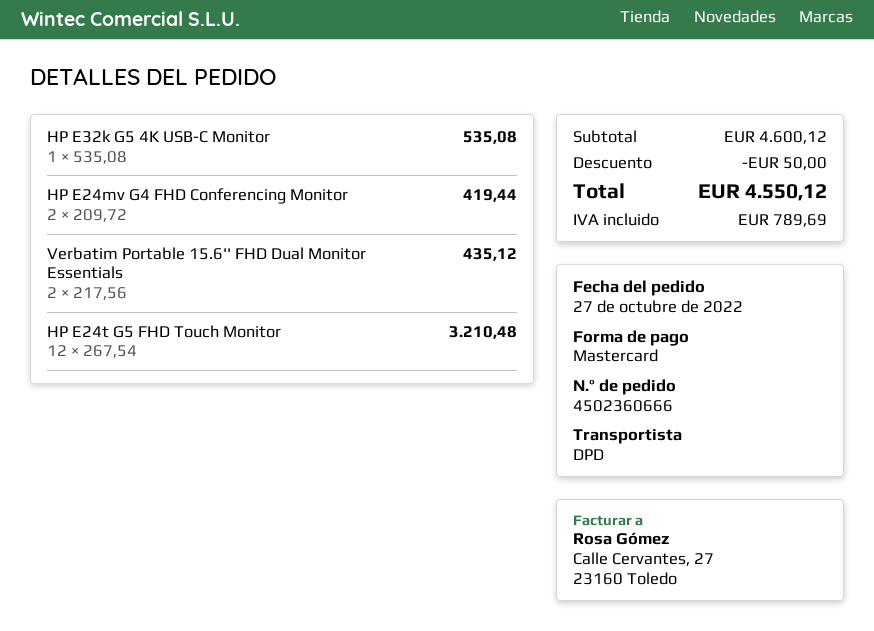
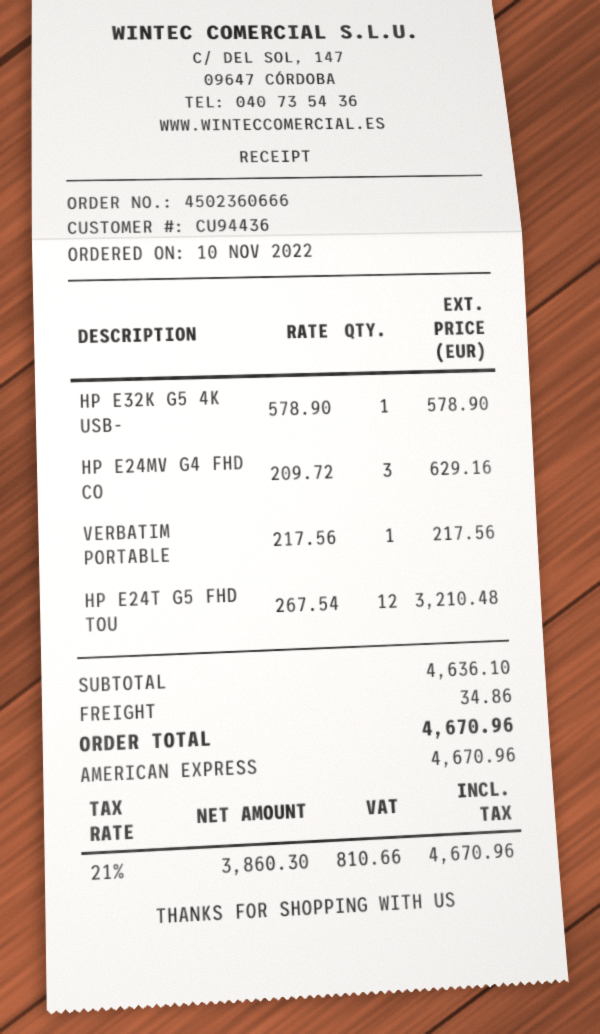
order date: 2022-10-27 -> 2022-11-10
payment method: Mastercard -> American Express
HP E32k G5 4K USB-C Monitor: 1 x 535.08 = 535.08 -> 1 x 578.90 = 578.90
HP E24mv G4 FHD Conferencing Monitor: 2 x 209.72 = 419.44 -> 3 x 209.72 = 629.16
Verbatim Portable 15.6'' FHD Dual Monitor Essentials: 2 x 217.56 = 435.12 -> 1 x 217.56 = 217.56
subtotal: 4600.12 -> 4636.10
discount: 50.00 -> none
shipping: none -> 34.86
tax: 789.69 -> 810.66
total: 4550.12 -> 4670.96

